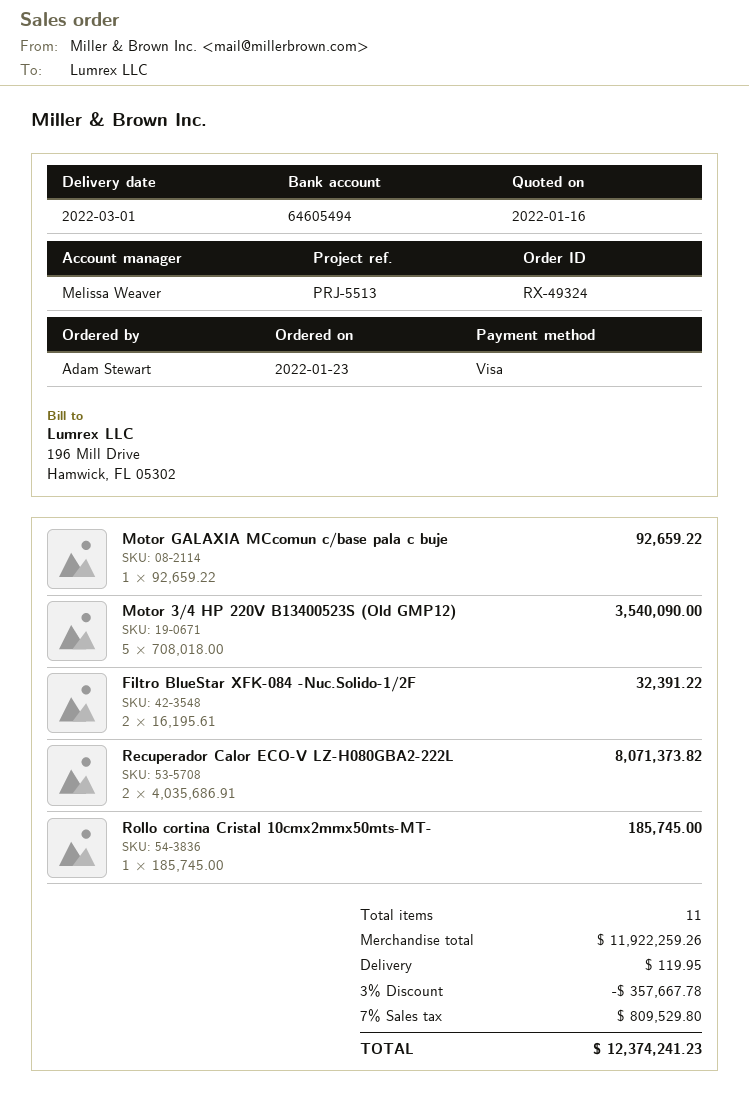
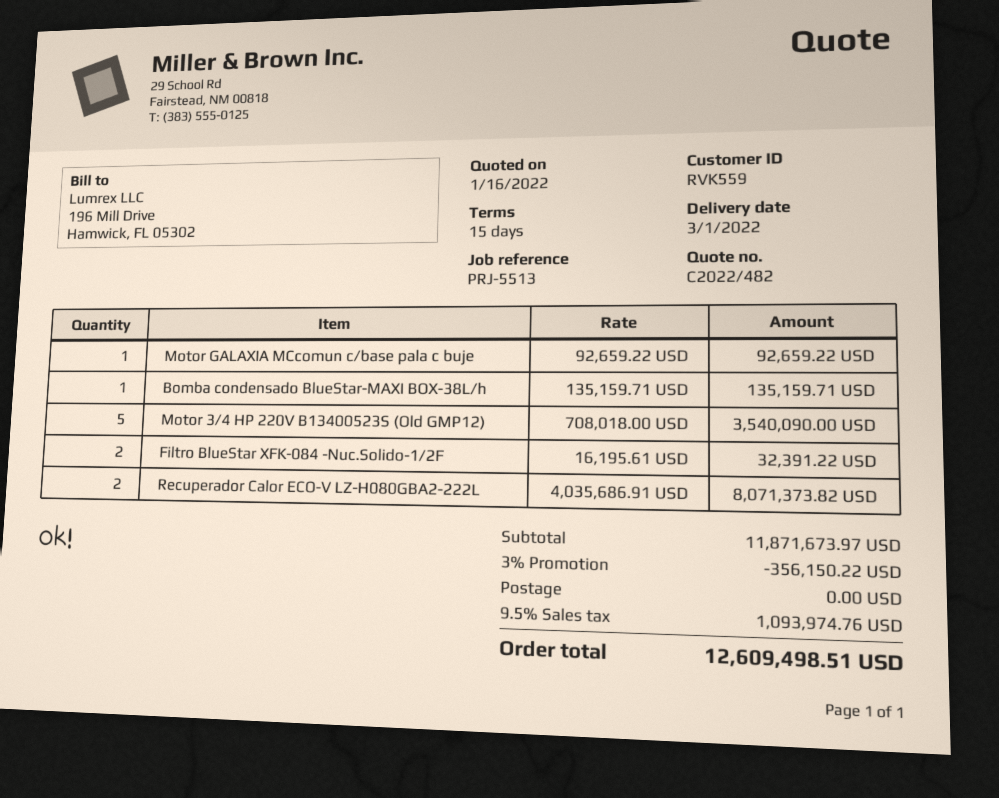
Rollo cortina Cristal 10cmx2mmx50mts-MT-: 1 x 185745.00 = 185745.00 -> none
Bomba condensado BlueStar-MAXI BOX-38L/h: none -> 1 x 135159.71 = 135159.71
subtotal: 11922259.26 -> 11871673.97
discount: 3% = 357667.78 -> 3% = 356150.22
shipping: 119.95 -> 0.00
tax: 7% = 809529.80 -> 9.5% = 1093974.76
total: 12374241.23 -> 12609498.51

